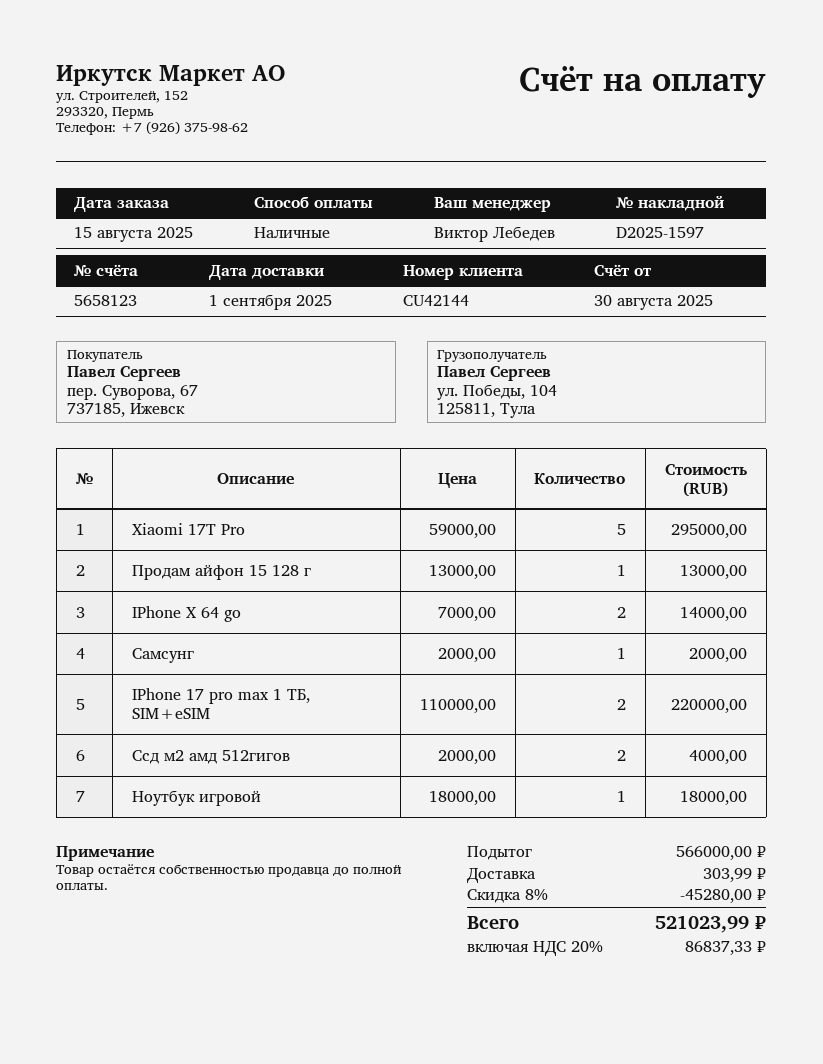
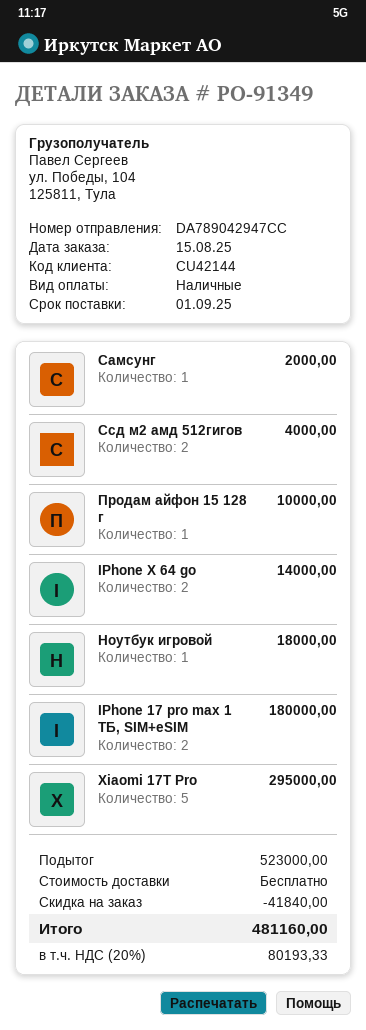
Продам айфон 15 128 г: 1 for 13000.00 -> 1 for 10000.00
IPhone 17 pro max 1 ТБ, SIM+eSIM: 2 for 220000.00 -> 2 for 180000.00
subtotal: 566000.00 -> 523000.00
discount: 45280.00 -> 41840.00
shipping: 303.99 -> 0.00
tax: 20% = 86837.33 -> 20% = 80193.33
total: 521023.99 -> 481160.00

